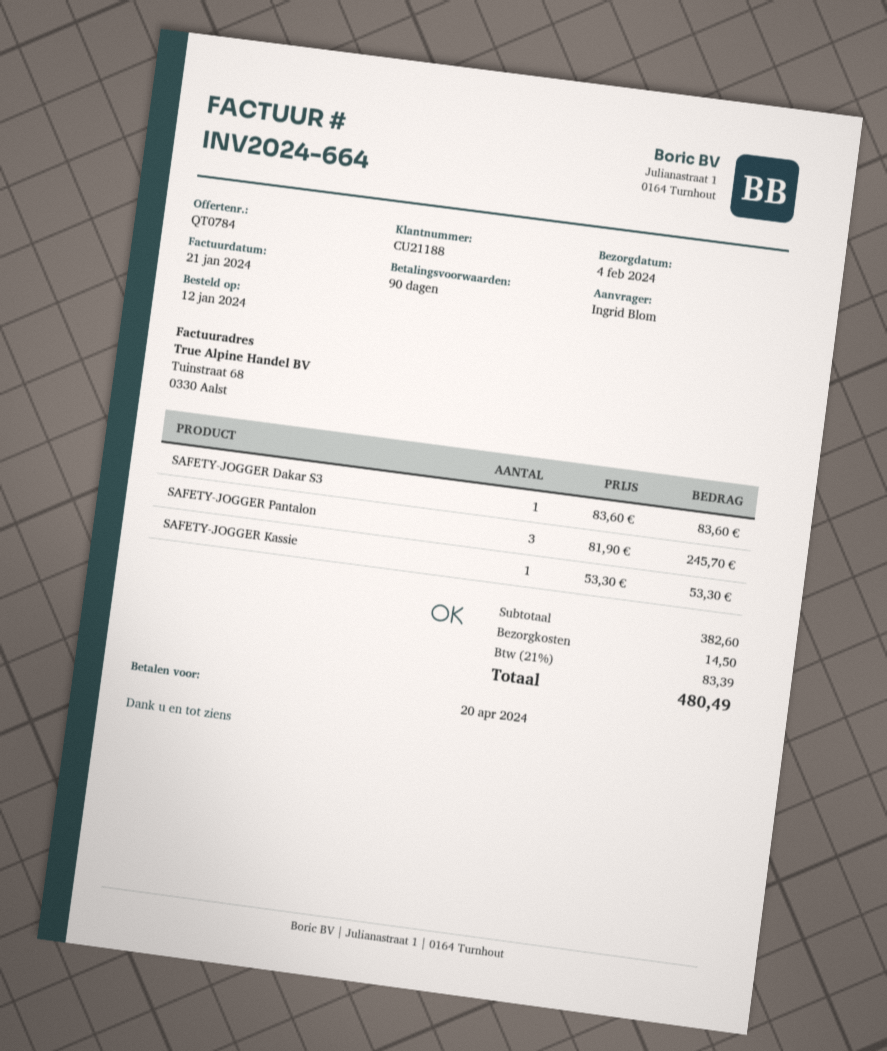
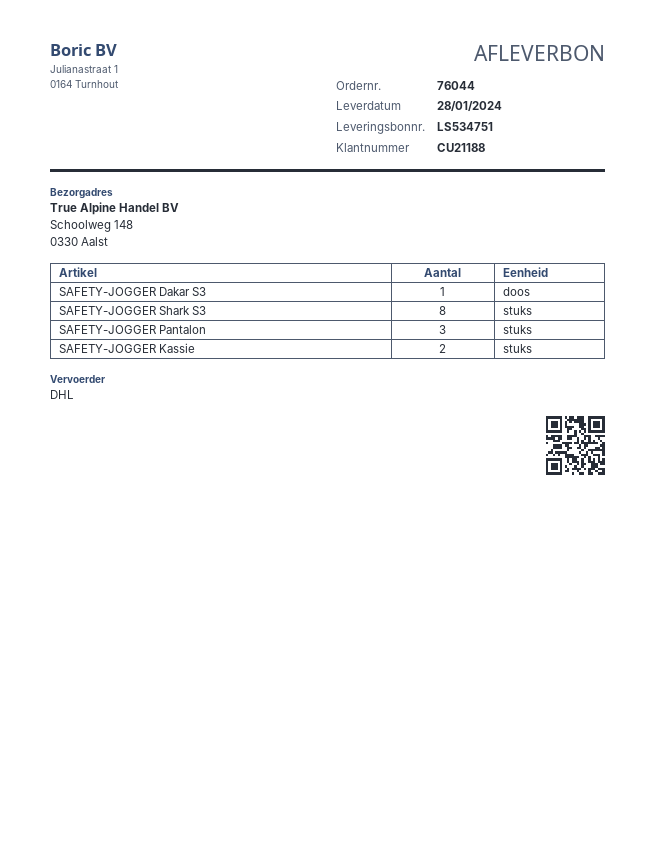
delivery date: 2024-02-04 -> 2024-01-28
SAFETY-JOGGER Kassie: 1 -> 2
SAFETY-JOGGER Shark S3: none -> 8

